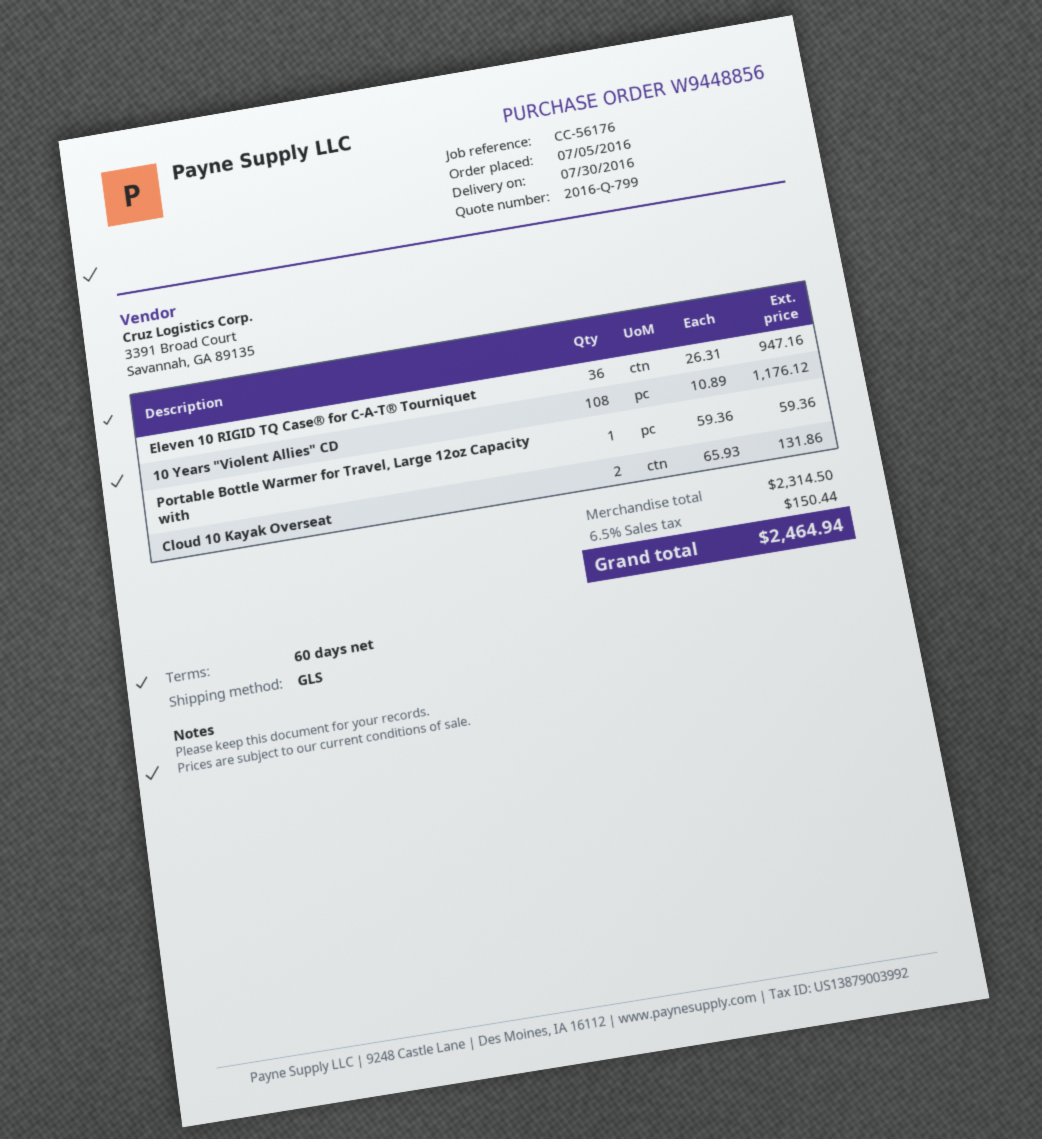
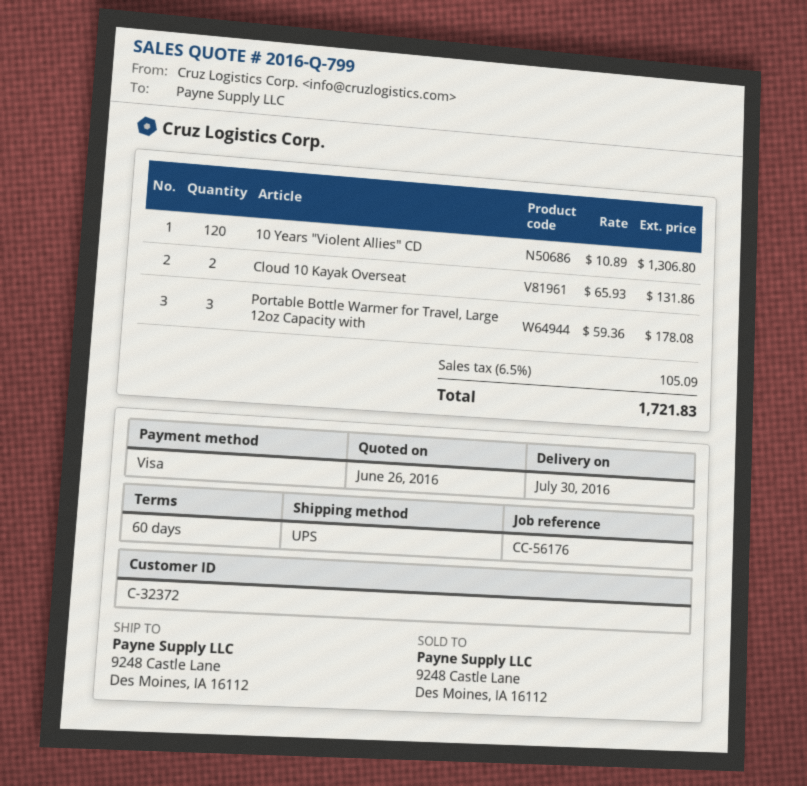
shipping method: GLS -> UPS
Eleven 10 RIGID TQ Case® for C-A-T® Tourniquet: 36 x 26.31 = 947.16 -> none
10 Years "Violent Allies" CD: 108 x 10.89 = 1176.12 -> 120 x 10.89 = 1306.80
Portable Bottle Warmer for Travel, Large 12oz Capacity with: 1 x 59.36 = 59.36 -> 3 x 59.36 = 178.08
tax: 6.5% = 150.44 -> 6.5% = 105.09
total: 2464.94 -> 1721.83

